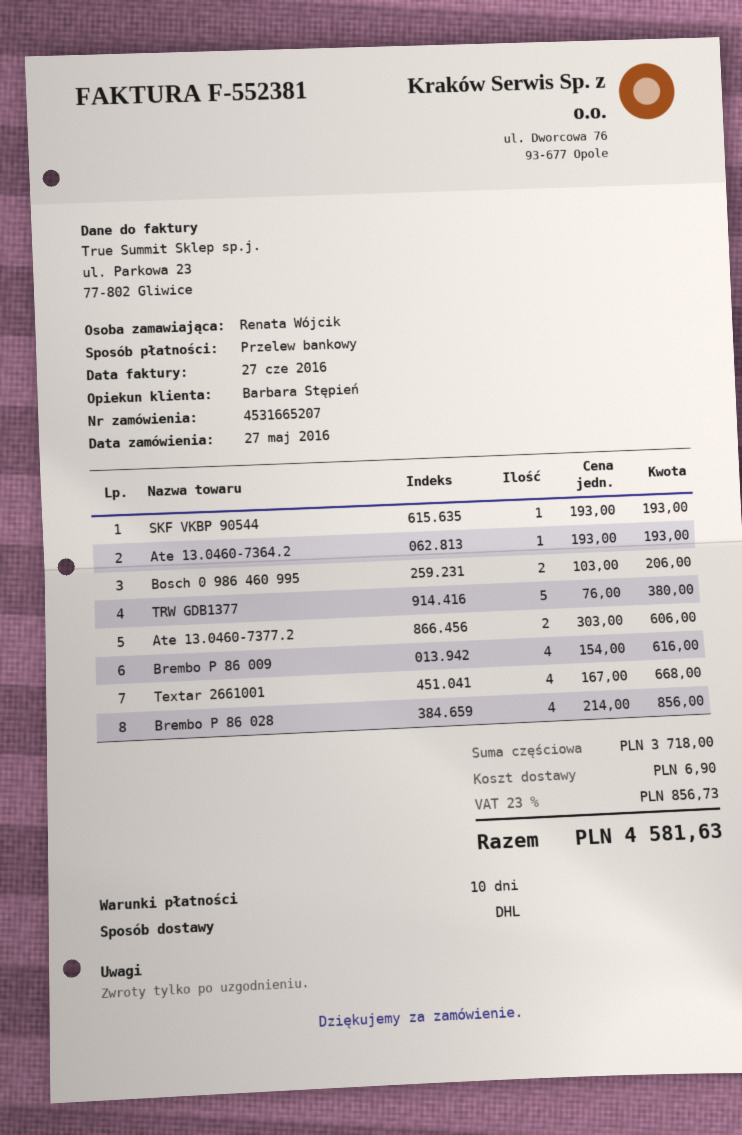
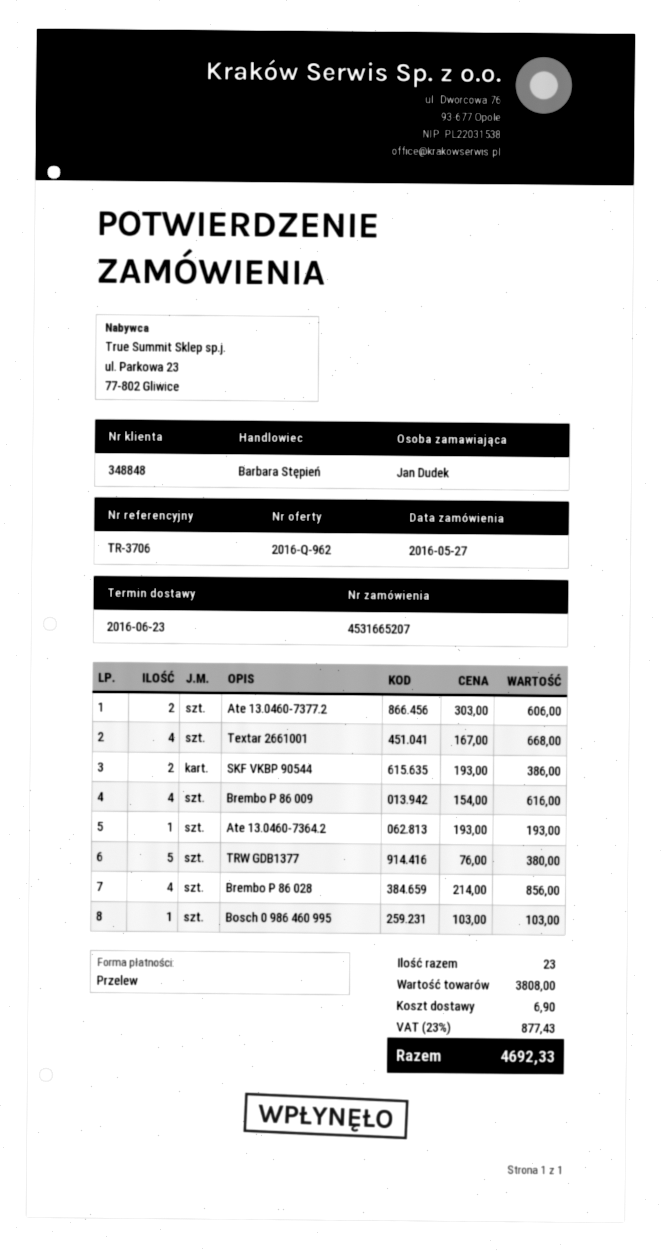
ordered by: Renata Wójcik -> Jan Dudek
SKF VKBP 90544: 1 x 193.00 = 193.00 -> 2 x 193.00 = 386.00
Bosch 0 986 460 995: 2 x 103.00 = 206.00 -> 1 x 103.00 = 103.00
subtotal: 3718.00 -> 3808.00
tax: 23% = 856.73 -> 23% = 877.43
total: 4581.63 -> 4692.33

